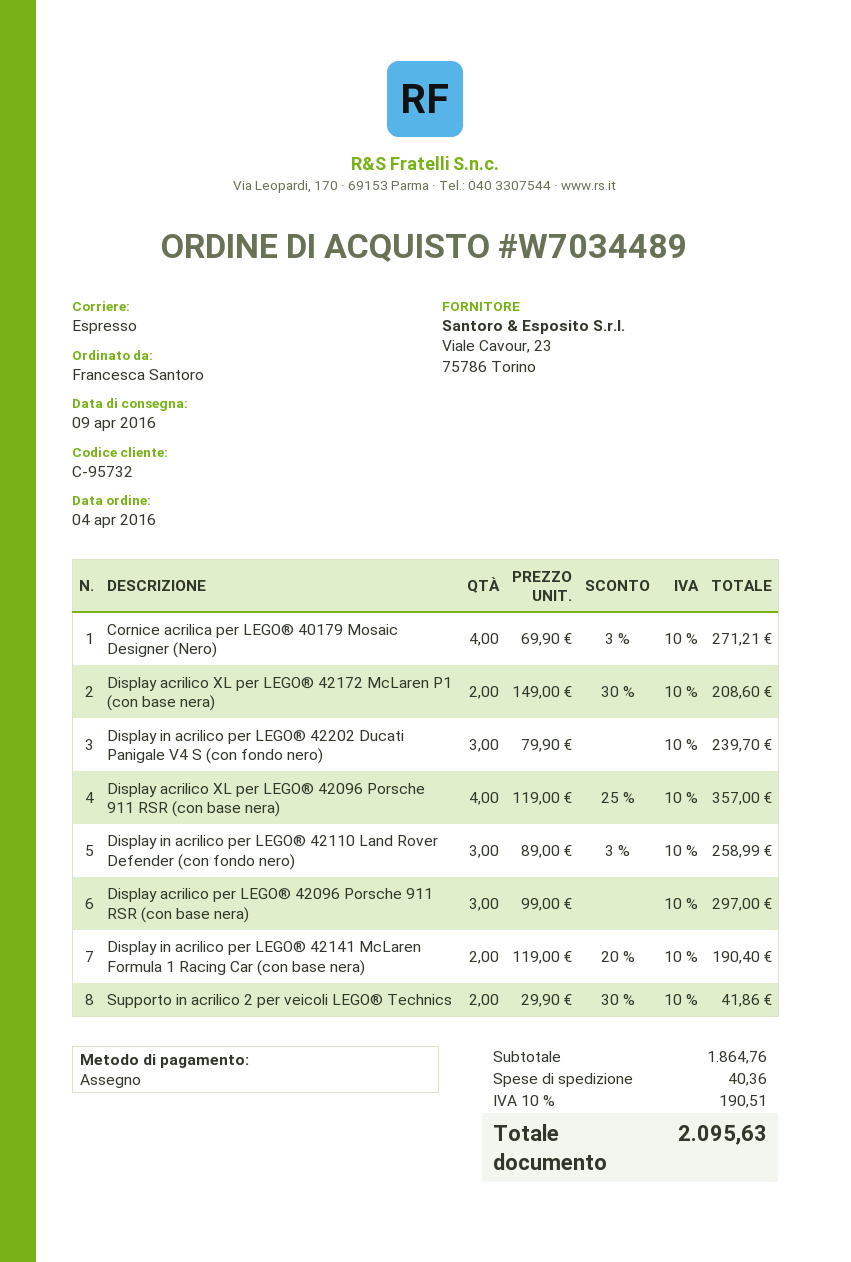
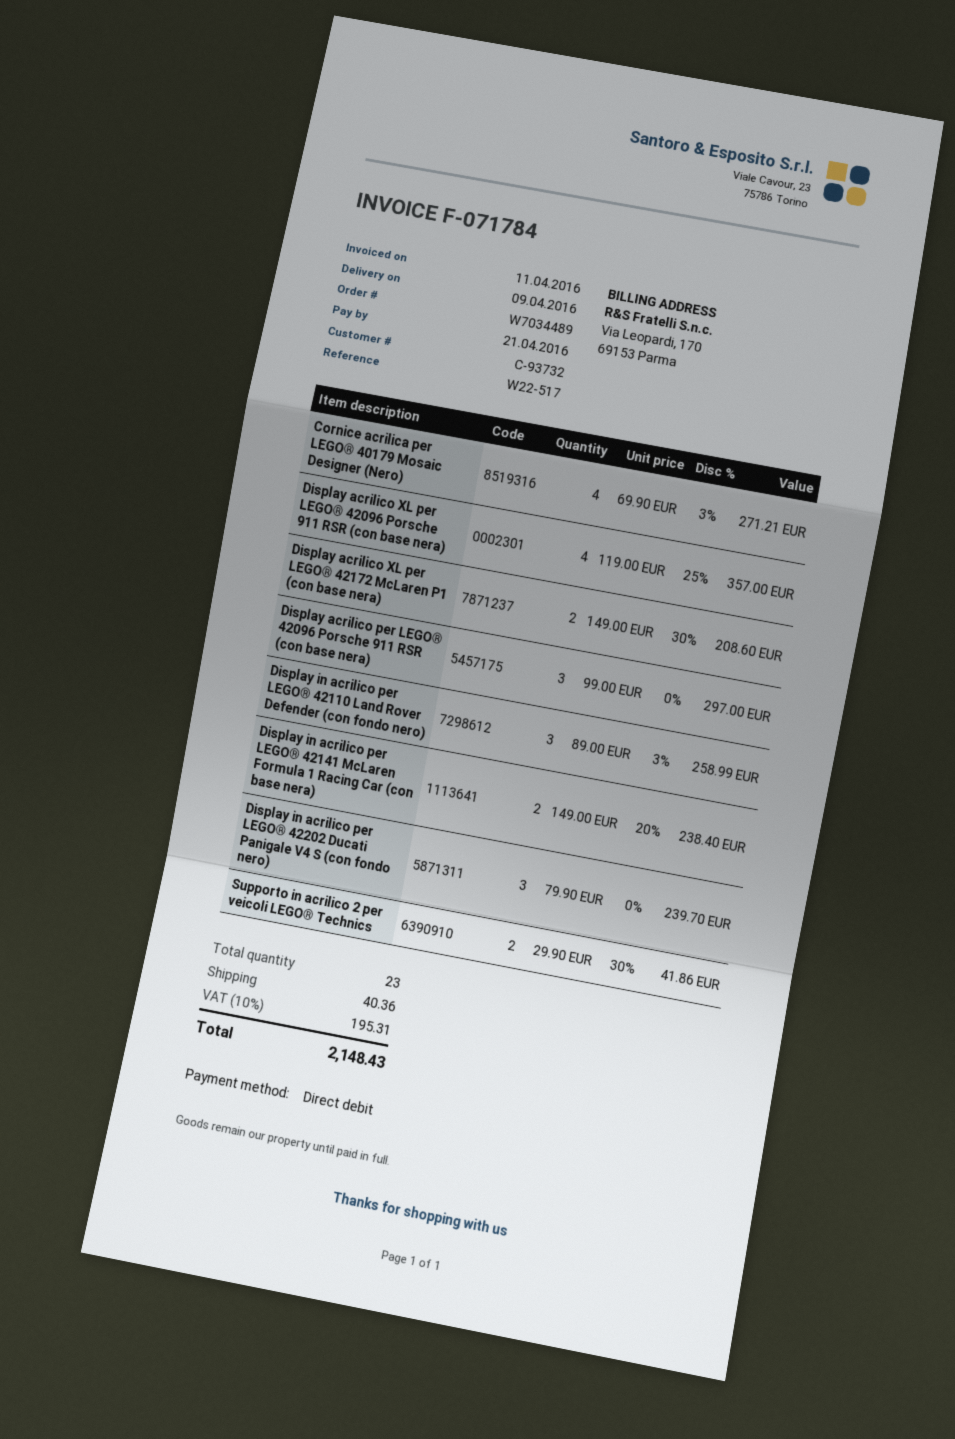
customer number: C-95732 -> C-93732
payment method: cheque -> direct debit
Display in acrilico per LEGO® 42141 McLaren Formula 1 Racing Car (con base nera): 2 x 119.00 - 20% = 190.40 -> 2 x 149.00 - 20% = 238.40
tax: 10% = 190.51 -> 10% = 195.31
total: 2095.63 -> 2148.43

